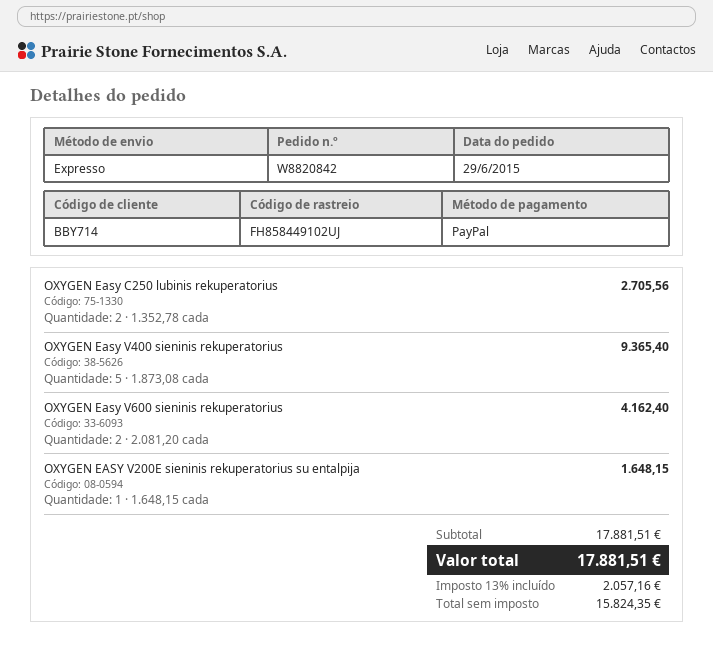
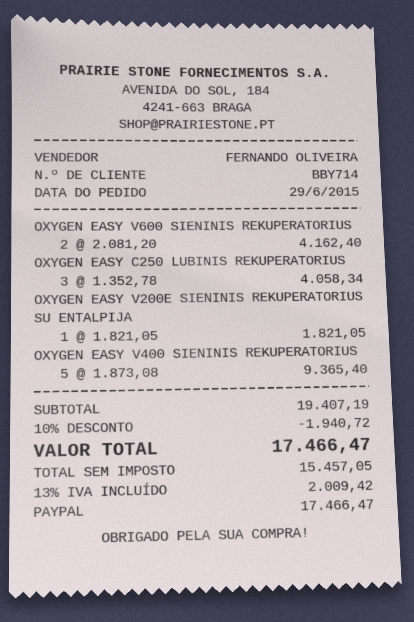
OXYGEN Easy C250 lubinis rekuperatorius: 2 x 1352.78 = 2705.56 -> 3 x 1352.78 = 4058.34
OXYGEN EASY V200E sieninis rekuperatorius su entalpija: 1 x 1648.15 = 1648.15 -> 1 x 1821.05 = 1821.05
subtotal: 17881.51 -> 19407.19
discount: none -> 10% = 1940.72
net: 15824.35 -> 15457.05
tax: 13% = 2057.16 -> 13% = 2009.42
total: 17881.51 -> 17466.47

